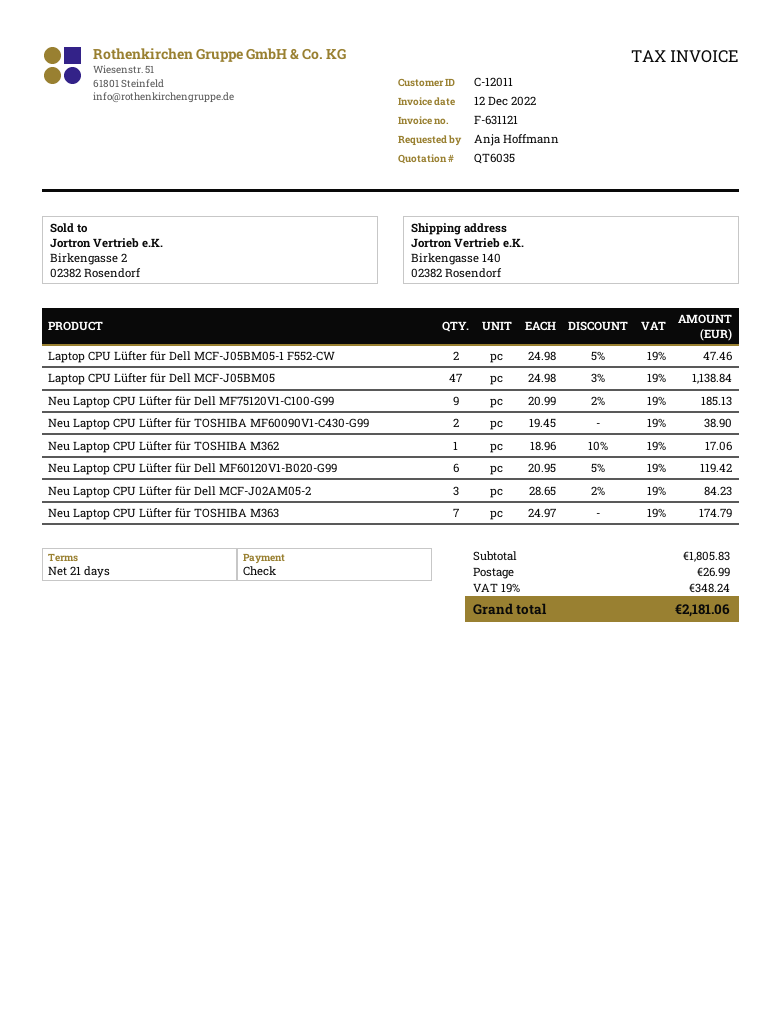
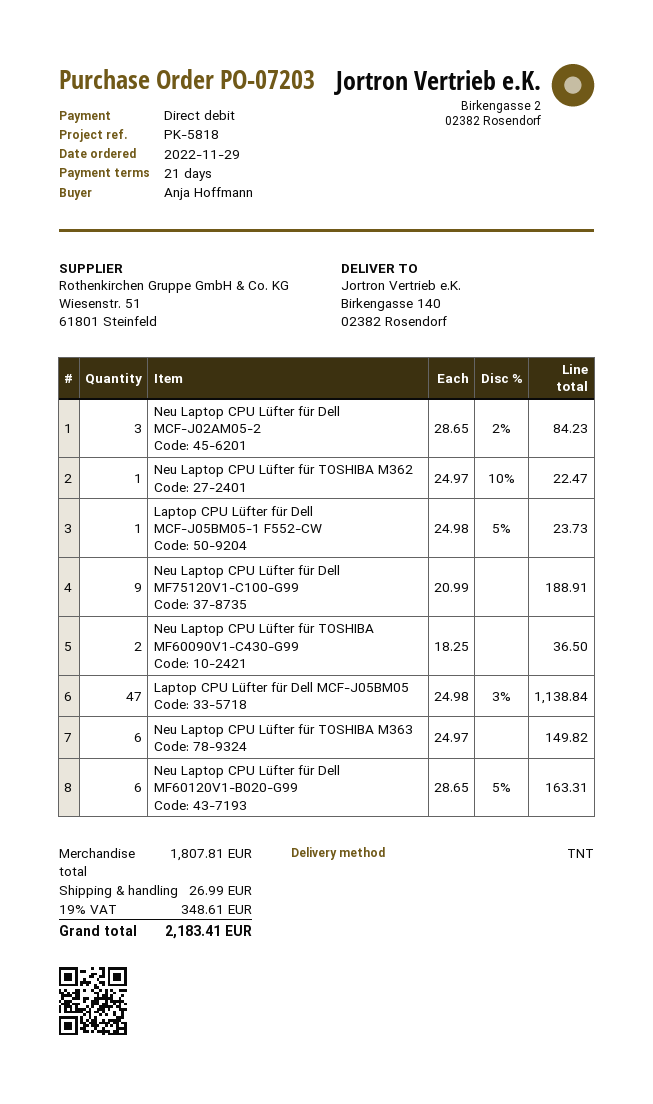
payment method: cheque -> direct debit
Laptop CPU Lüfter für Dell MCF-J05BM05-1 F552-CW: 2 x 24.98 - 5% = 47.46 -> 1 x 24.98 - 5% = 23.73
Neu Laptop CPU Lüfter für Dell MF75120V1-C100-G99: 9 x 20.99 - 2% = 185.13 -> 9 x 20.99 = 188.91
Neu Laptop CPU Lüfter für TOSHIBA MF60090V1-C430-G99: 2 x 19.45 = 38.90 -> 2 x 18.25 = 36.50
Neu Laptop CPU Lüfter für TOSHIBA M362: 1 x 18.96 - 10% = 17.06 -> 1 x 24.97 - 10% = 22.47
Neu Laptop CPU Lüfter für Dell MF60120V1-B020-G99: 6 x 20.95 - 5% = 119.42 -> 6 x 28.65 - 5% = 163.31
Neu Laptop CPU Lüfter für TOSHIBA M363: 7 x 24.97 = 174.79 -> 6 x 24.97 = 149.82
subtotal: 1805.83 -> 1807.81
tax: 19% = 348.24 -> 19% = 348.61
total: 2181.06 -> 2183.41

